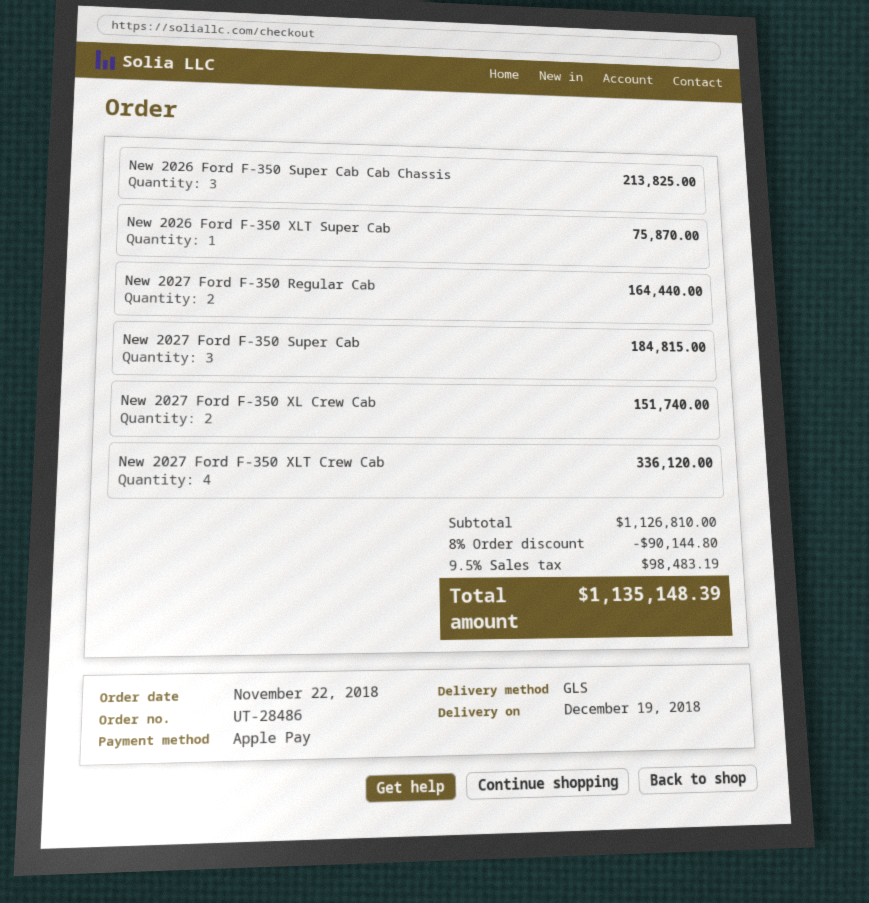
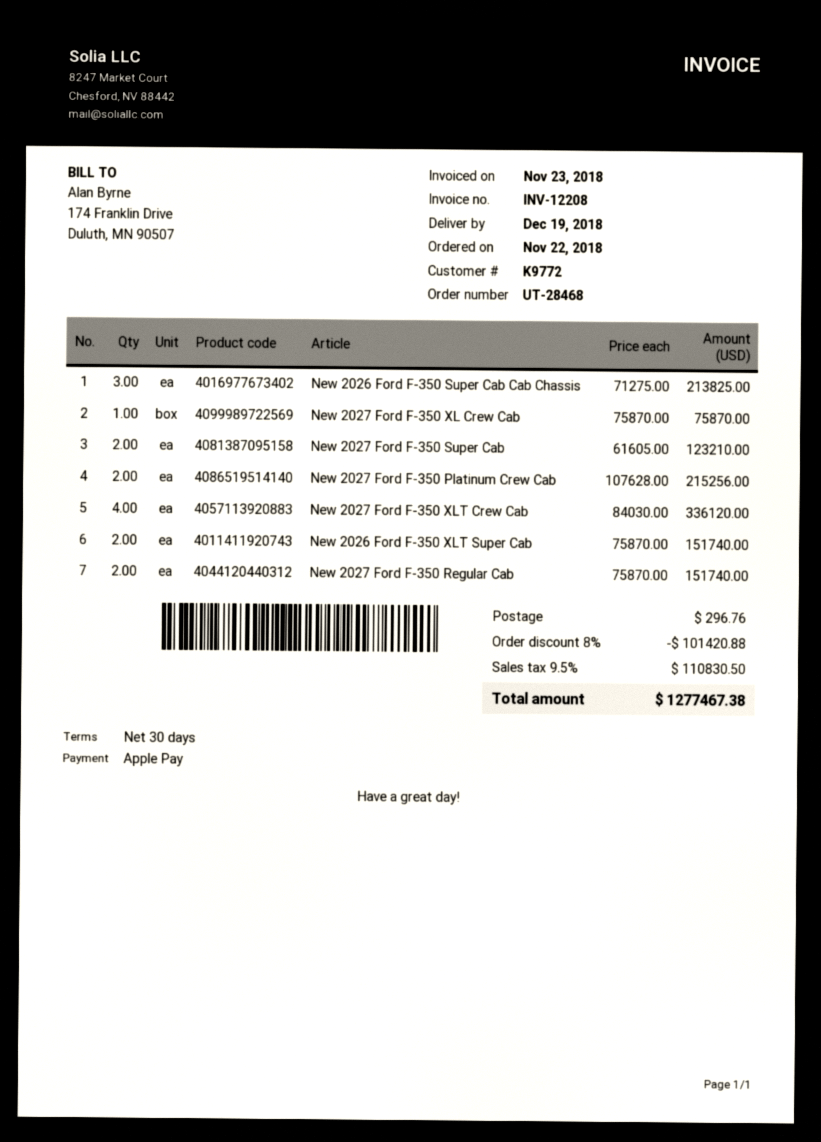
order number: UT-28486 -> UT-28468
New 2026 Ford F-350 XLT Super Cab: 1 for 75870.00 -> 2 for 151740.00
New 2027 Ford F-350 Regular Cab: 2 for 164440.00 -> 2 for 151740.00
New 2027 Ford F-350 Super Cab: 3 for 184815.00 -> 2 for 123210.00
New 2027 Ford F-350 XL Crew Cab: 2 for 151740.00 -> 1 for 75870.00
New 2027 Ford F-350 Platinum Crew Cab: none -> 2 for 215256.00
discount: 8% = 90144.80 -> 8% = 101420.88
shipping: none -> 296.76
tax: 9.5% = 98483.19 -> 9.5% = 110830.50
total: 1135148.39 -> 1277467.38

